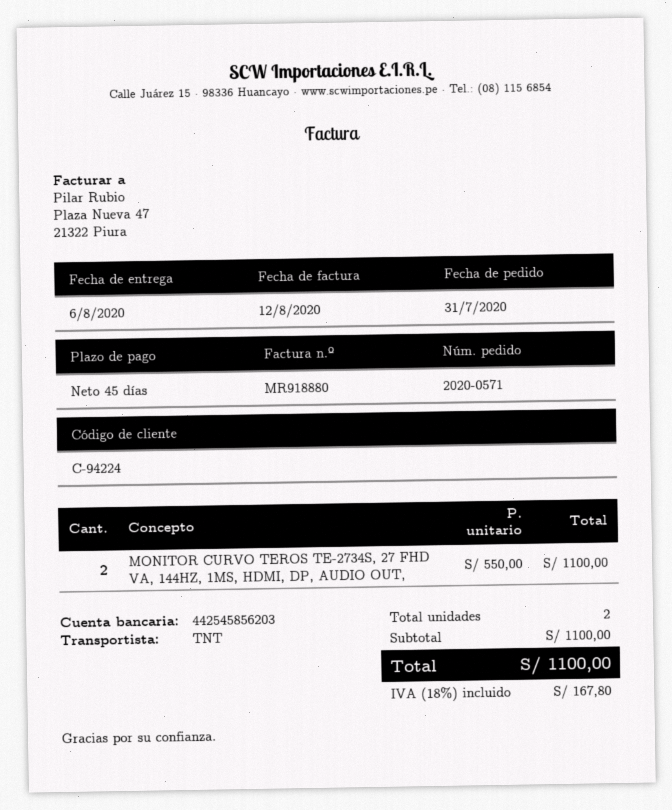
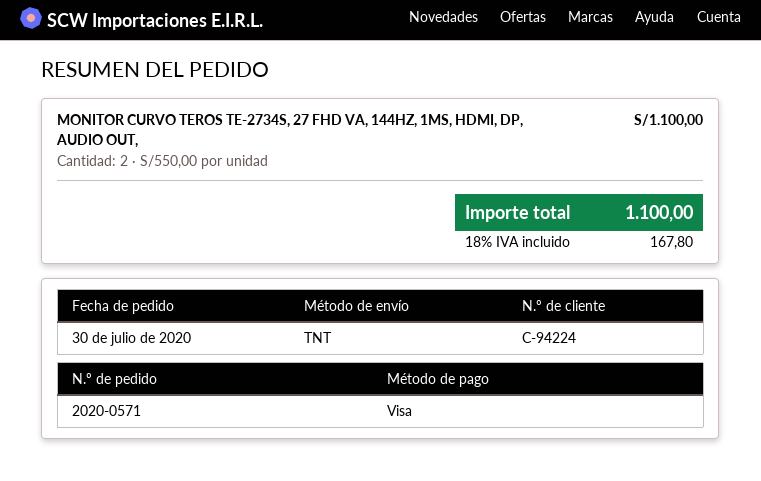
order date: 2020-07-31 -> 2020-07-30

